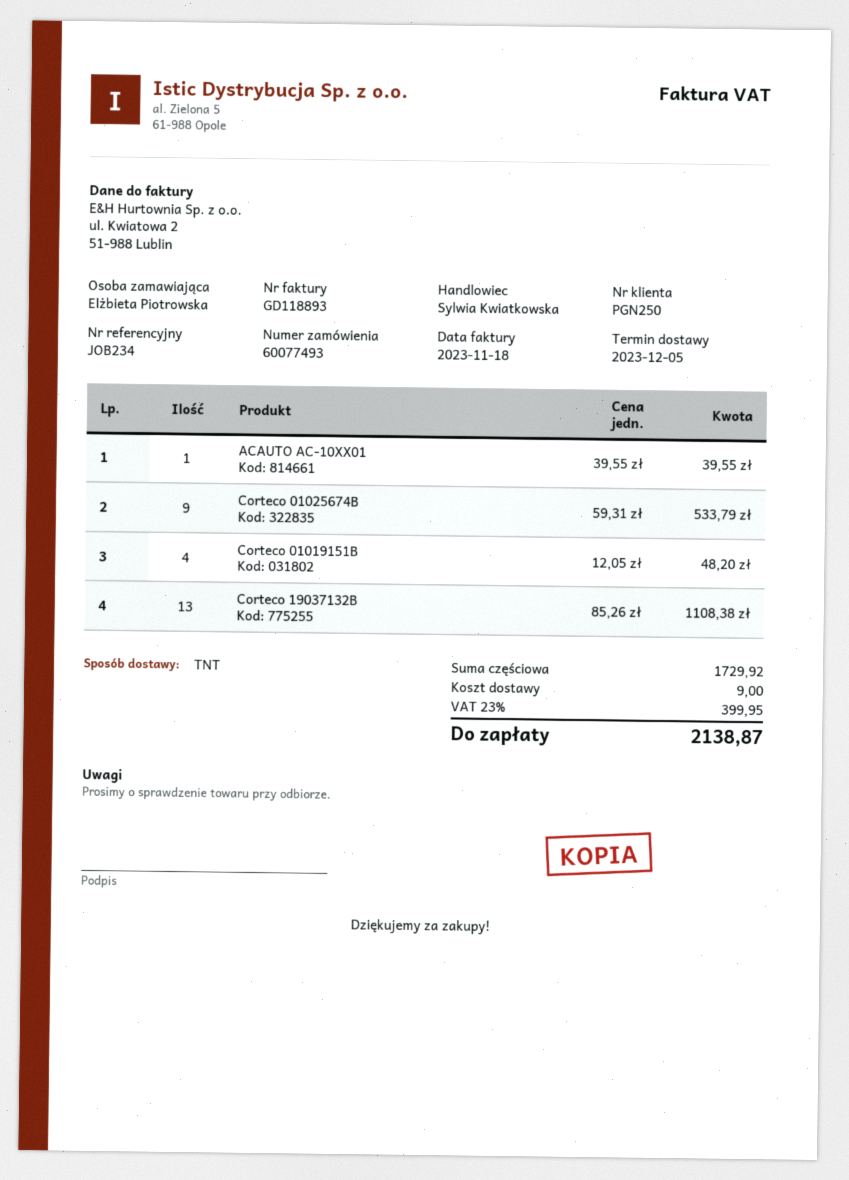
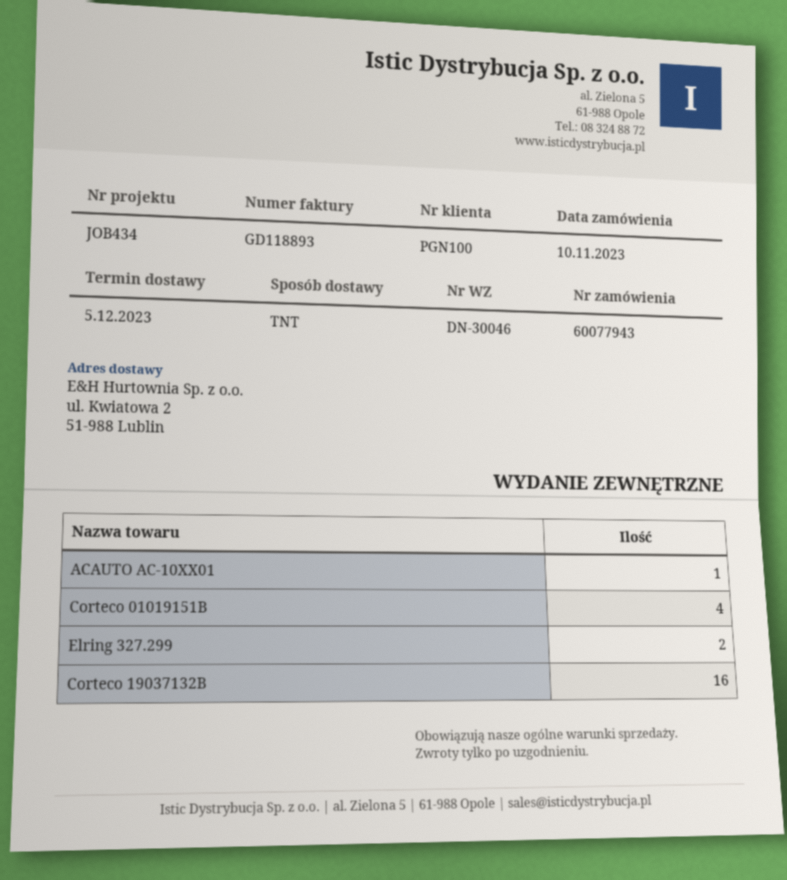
order number: 60077493 -> 60077943
customer number: PGN250 -> PGN100
reference: JOB234 -> JOB434
Corteco 01025674B: 9 -> none
Corteco 19037132B: 13 -> 16
Elring 327.299: none -> 2

